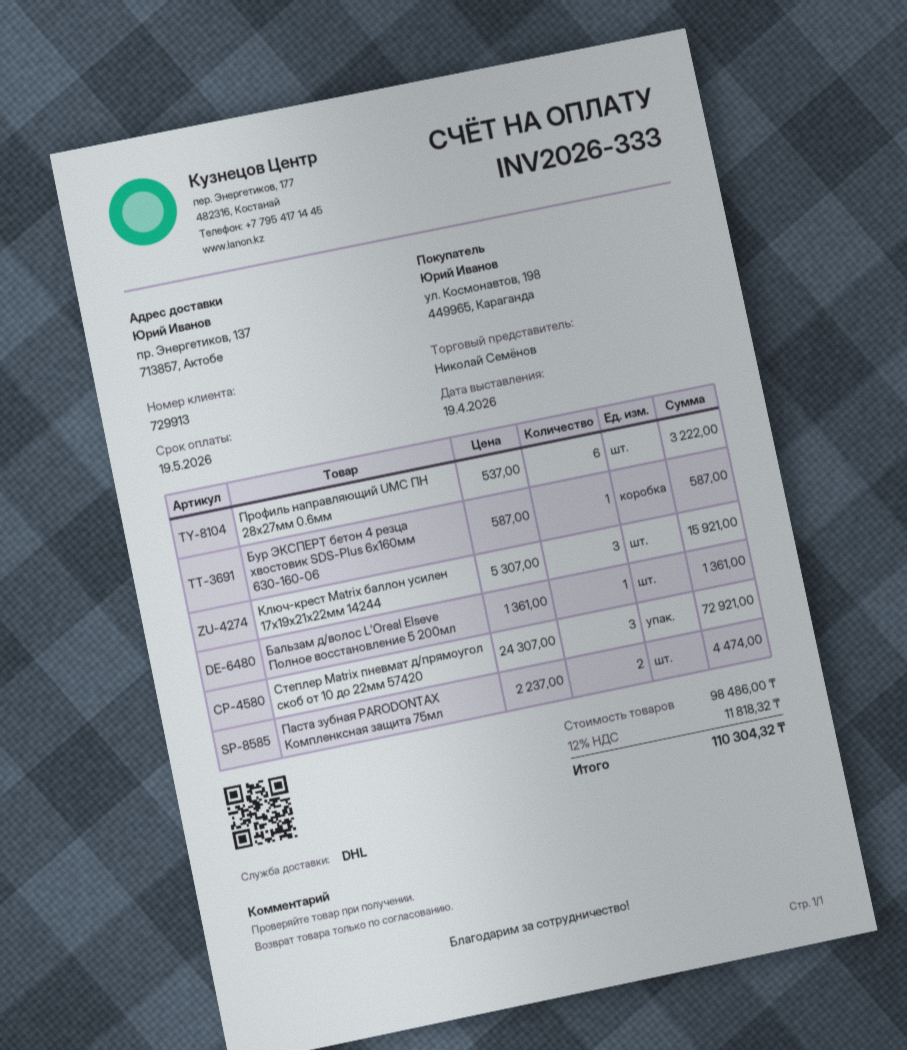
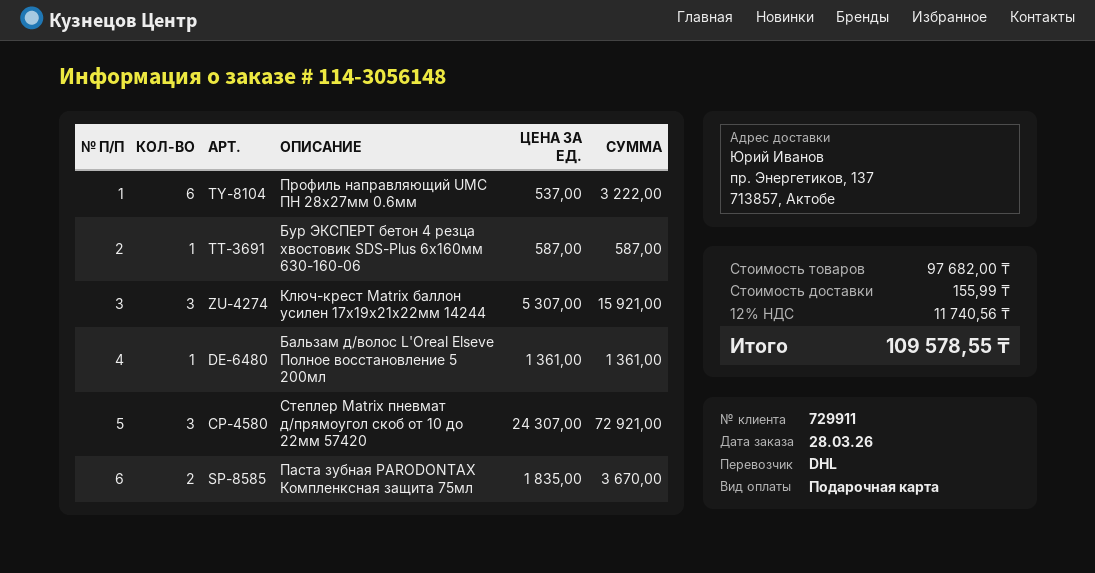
customer number: 729913 -> 729911
Паста зубная PARODONTAX Компленксная защита 75мл: 2 x 2237.00 = 4474.00 -> 2 x 1835.00 = 3670.00
subtotal: 98486.00 -> 97682.00
shipping: none -> 155.99
tax: 12% = 11818.32 -> 12% = 11740.56
total: 110304.32 -> 109578.55

